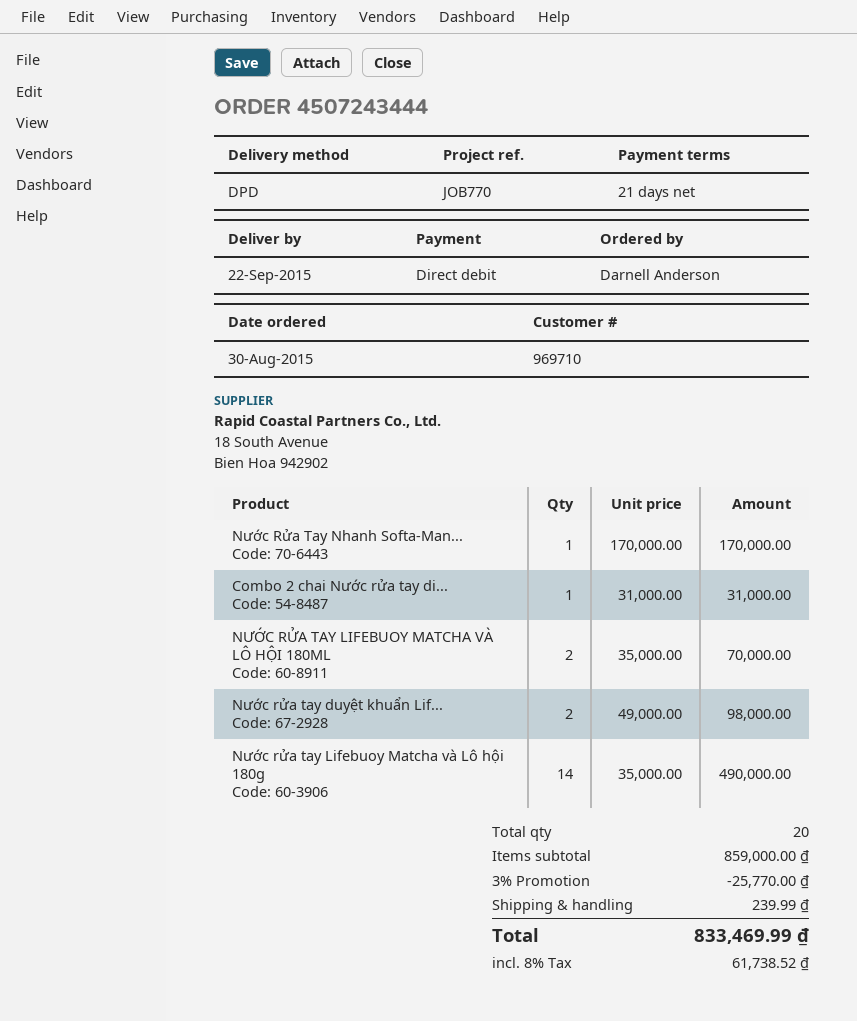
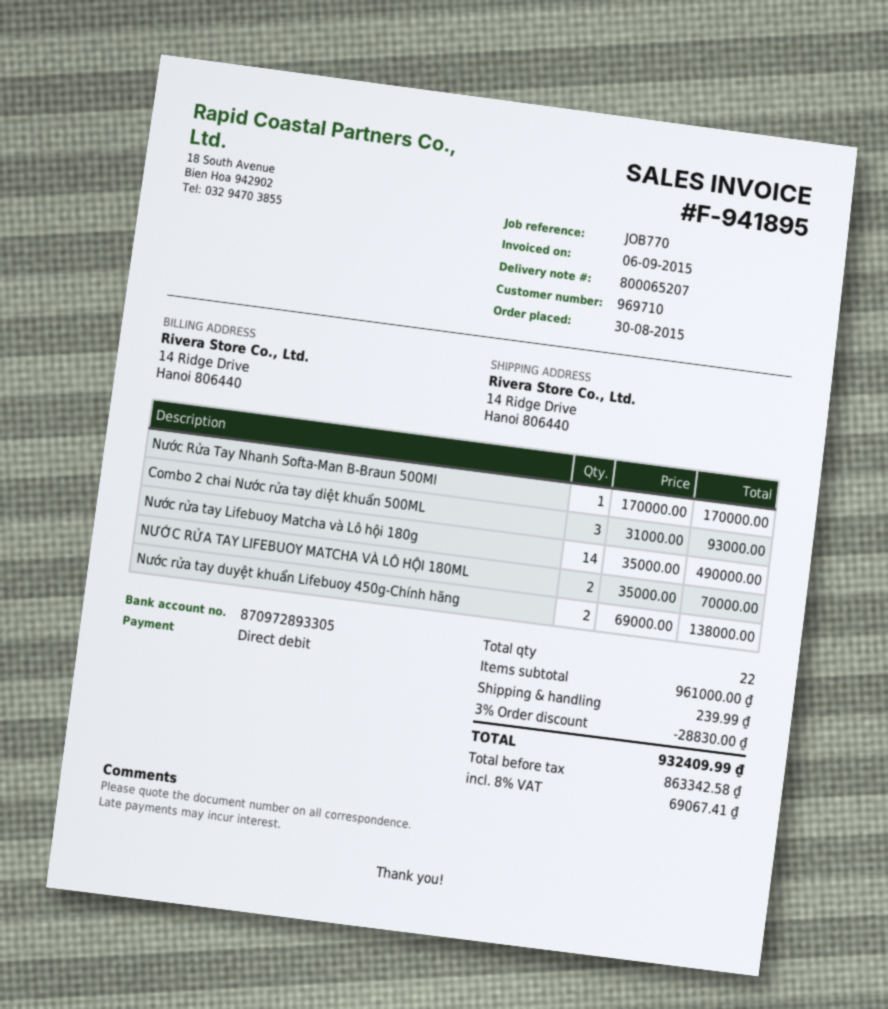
Combo 2 chai Nước rửa tay di...: 1 x 31000.00 = 31000.00 -> 3 x 31000.00 = 93000.00
Nước rửa tay duyệt khuẩn Lif...: 2 x 49000.00 = 98000.00 -> 2 x 69000.00 = 138000.00
total quantity: 20 -> 22
subtotal: 859000.00 -> 961000.00
discount: 3% = 25770.00 -> 3% = 28830.00
tax: 8% = 61738.52 -> 8% = 69067.41
total: 833469.99 -> 932409.99

